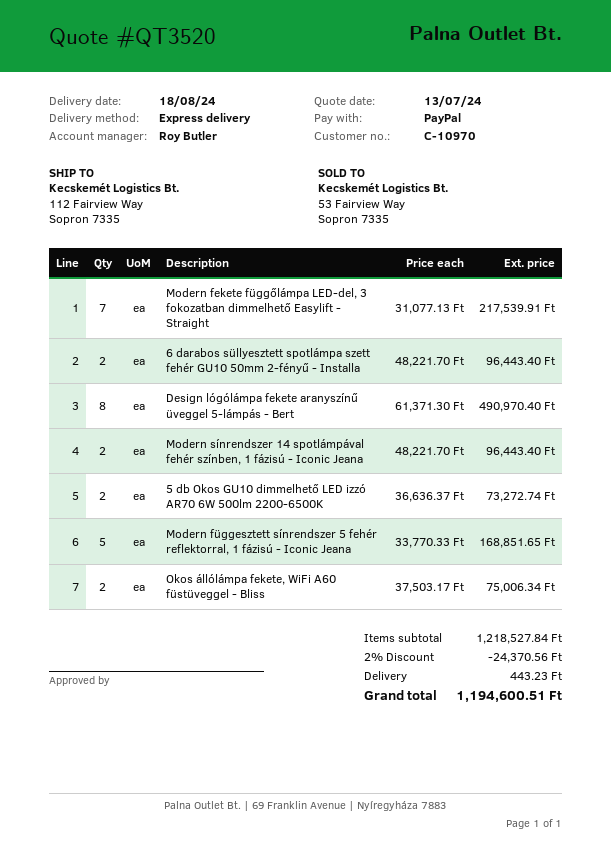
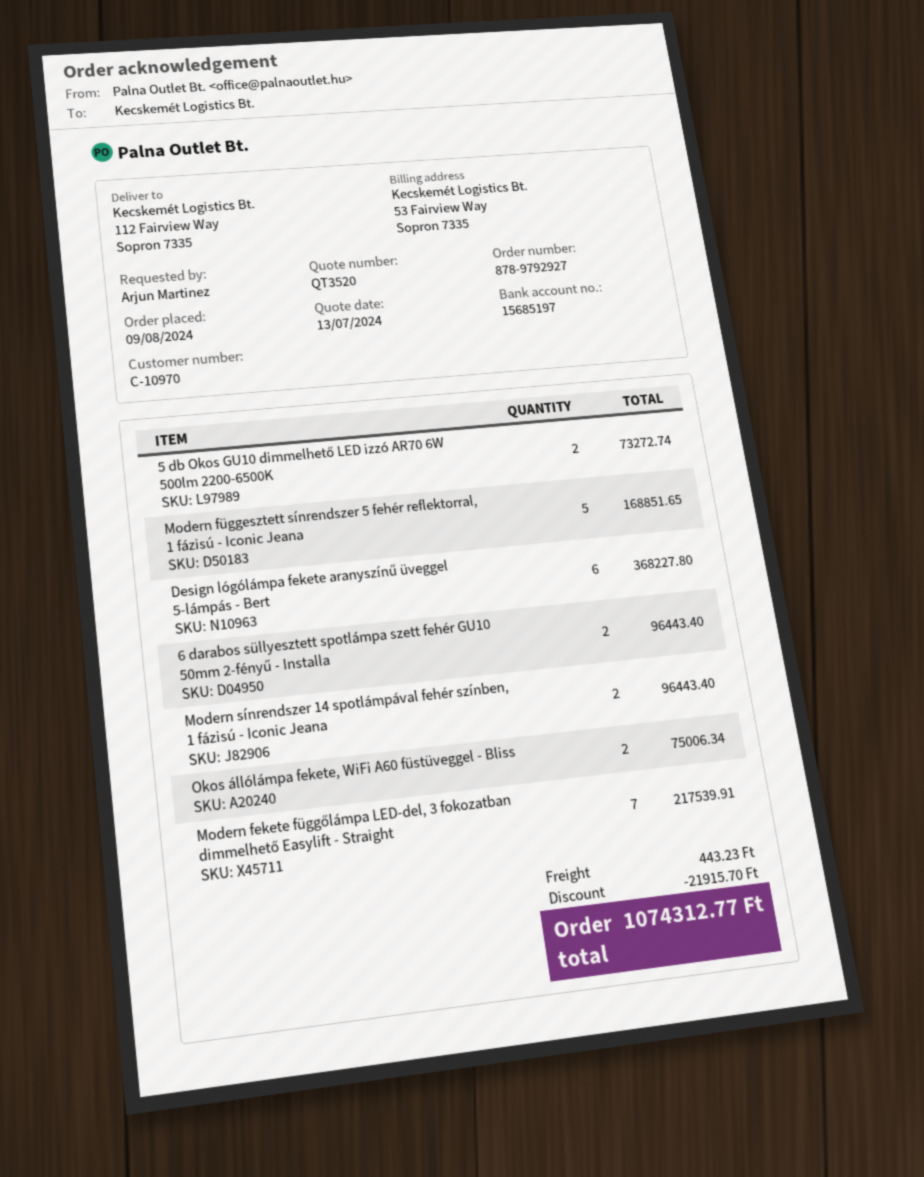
Design lógólámpa fekete aranyszínű üveggel 5-lámpás - Bert: 8 for 490970.40 -> 6 for 368227.80
discount: 24370.56 -> 21915.70
total: 1194600.51 -> 1074312.77

